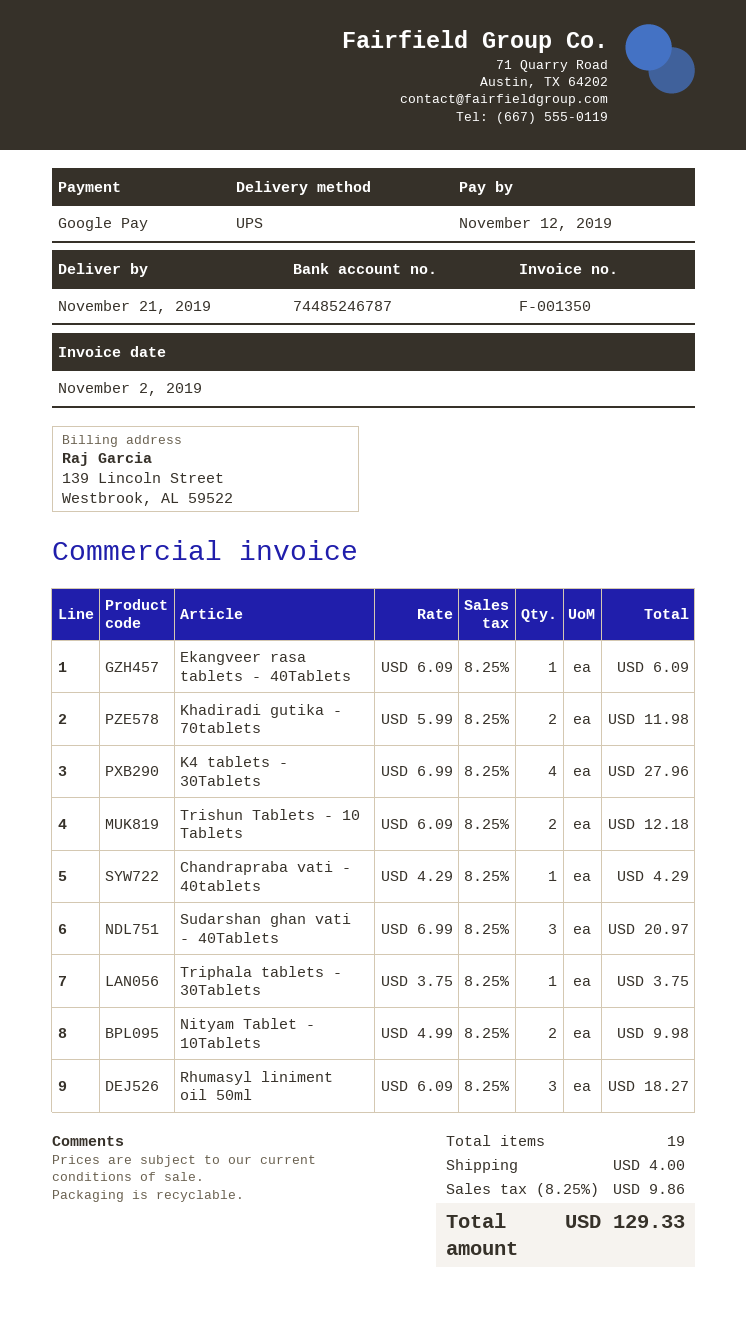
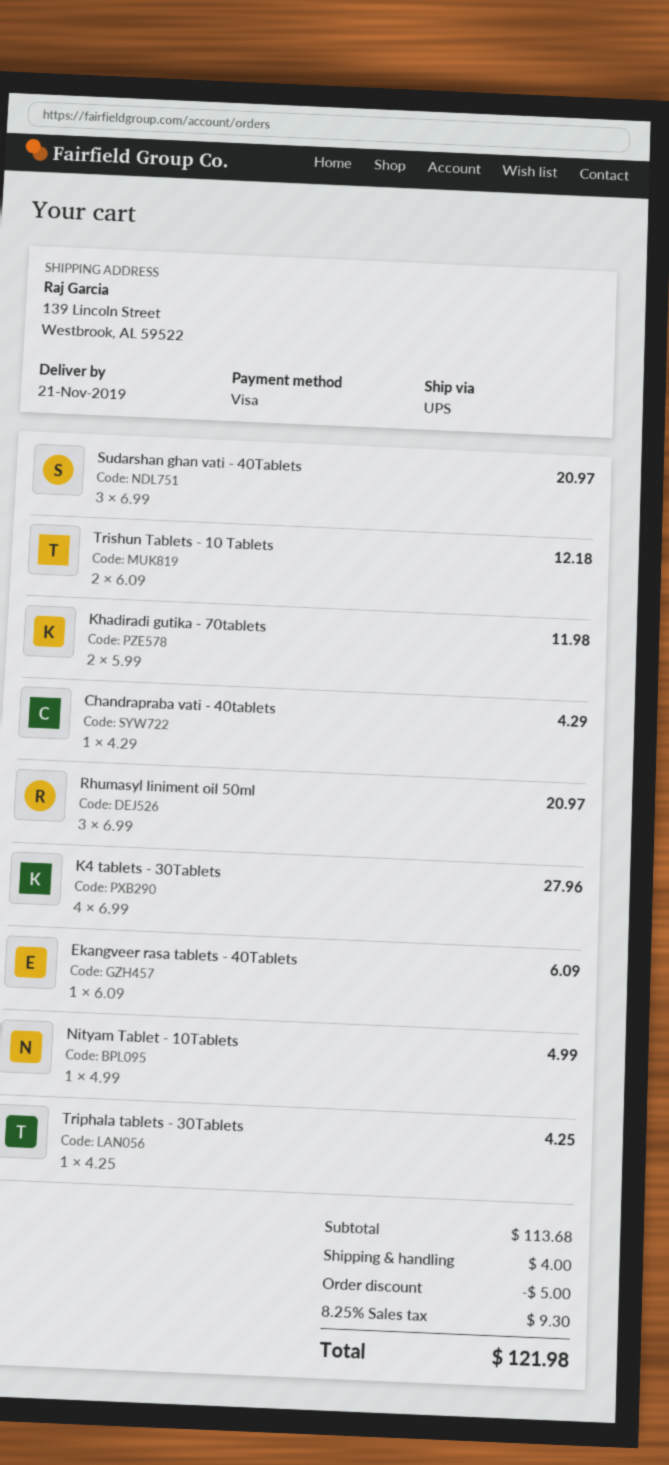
payment method: Google Pay -> Visa
Triphala tablets - 30Tablets: 1 x 3.75 = 3.75 -> 1 x 4.25 = 4.25
Nityam Tablet - 10Tablets: 2 x 4.99 = 9.98 -> 1 x 4.99 = 4.99
Rhumasyl liniment oil 50ml: 3 x 6.09 = 18.27 -> 3 x 6.99 = 20.97
discount: none -> 5.00
tax: 8.25% = 9.86 -> 8.25% = 9.30
total: 129.33 -> 121.98

